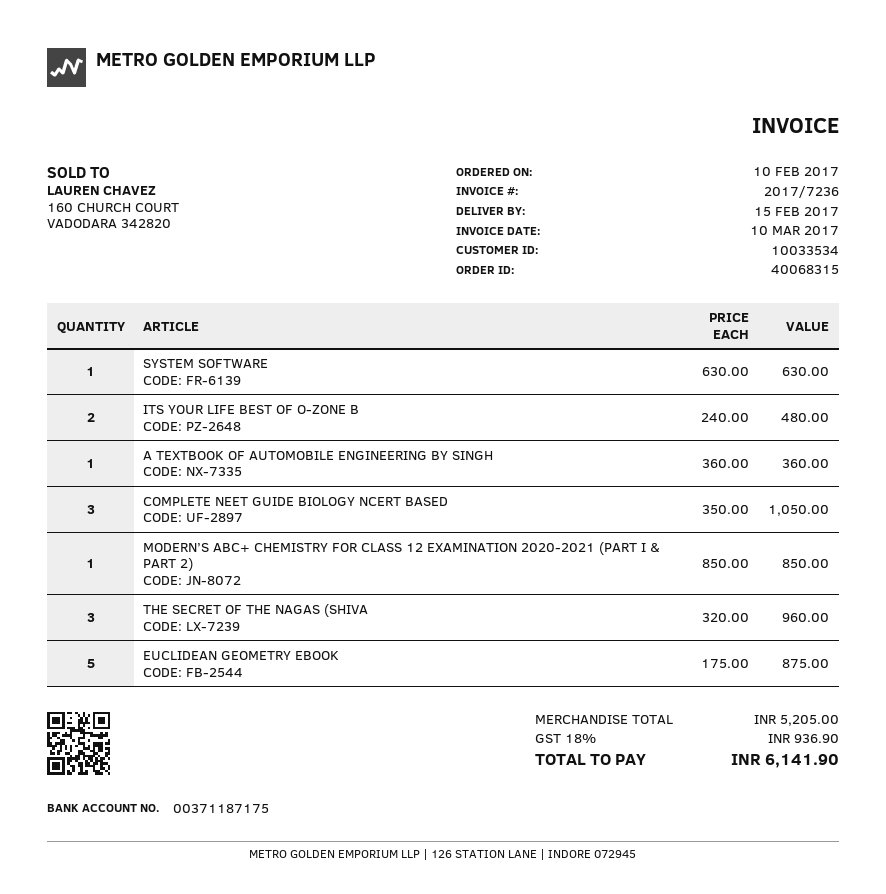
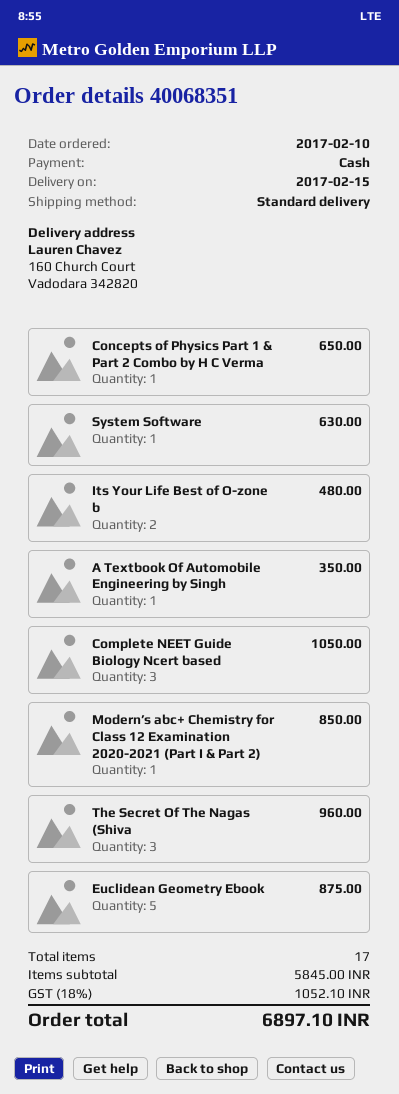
order number: 40068315 -> 40068351
A TEXTBOOK OF AUTOMOBILE ENGINEERING BY SINGH: 1 for 360.00 -> 1 for 350.00
Concepts of Physics Part 1 & Part 2 Combo by H C Verma: none -> 1 for 650.00
subtotal: 5205.00 -> 5845.00
tax: 18% = 936.90 -> 18% = 1052.10
total: 6141.90 -> 6897.10

